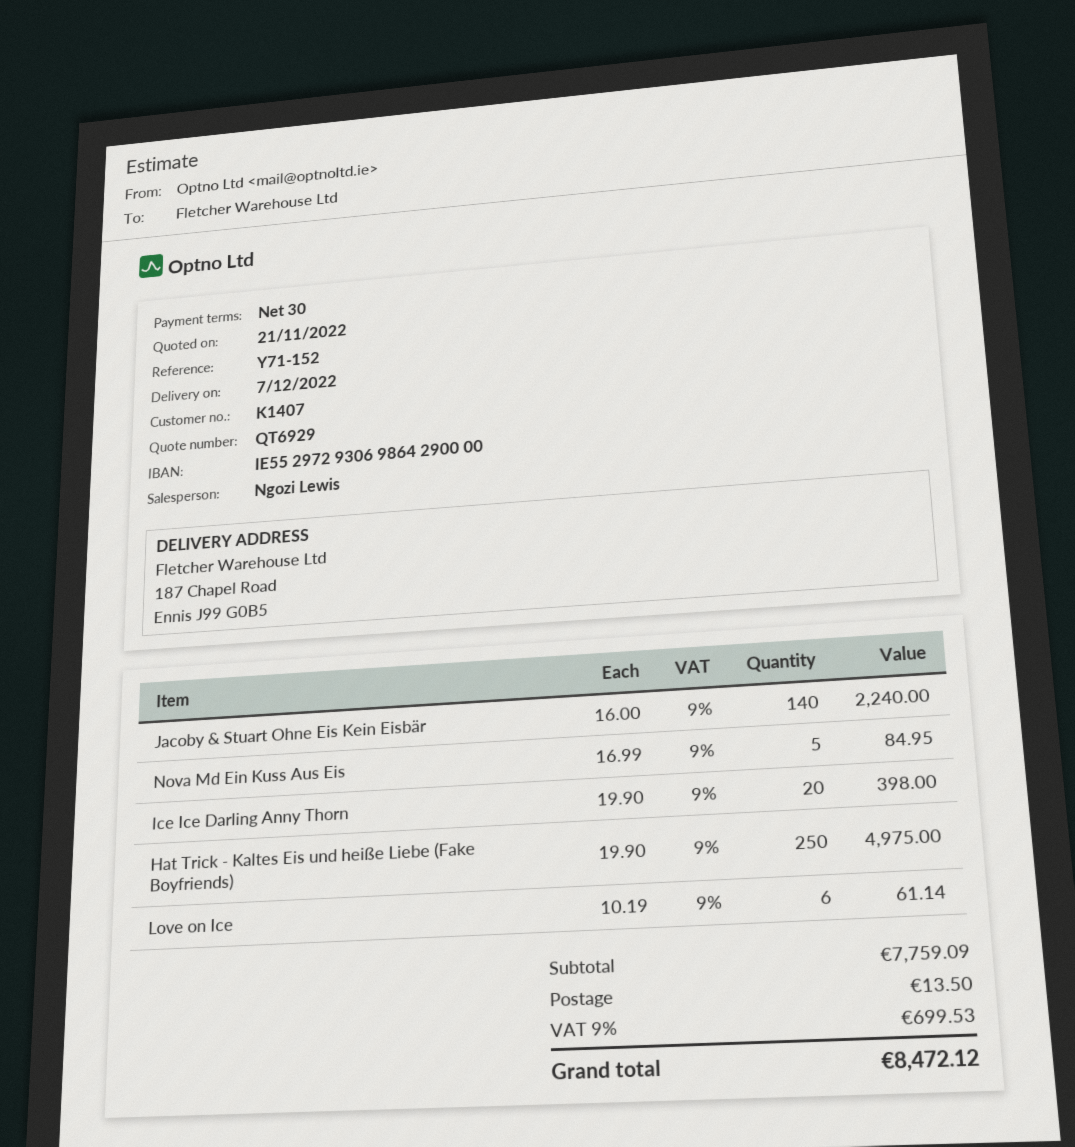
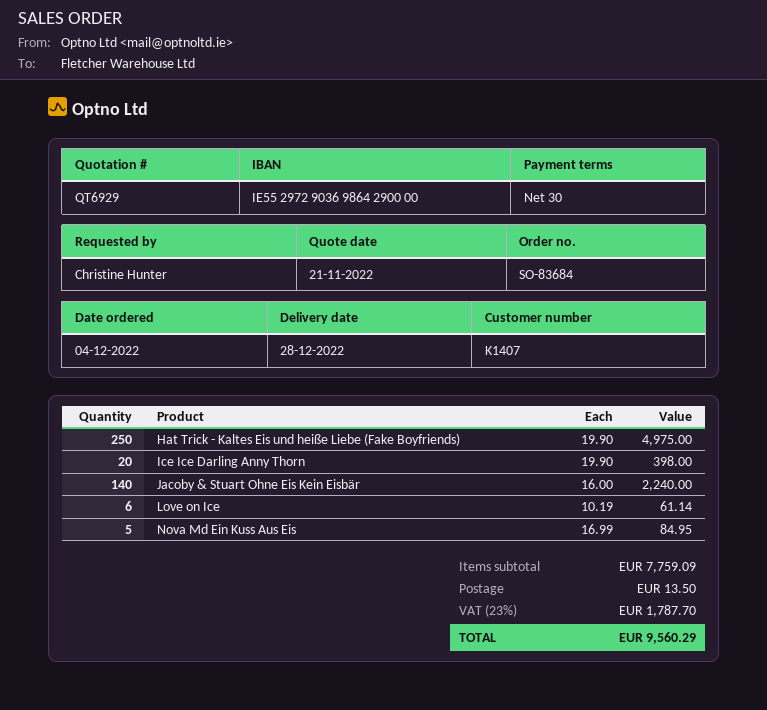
delivery date: 2022-12-07 -> 2022-12-28
bank account: IE55297293069864290000 -> IE55297290369864290000
tax: 9% = 699.53 -> 23% = 1787.70
total: 8472.12 -> 9560.29

